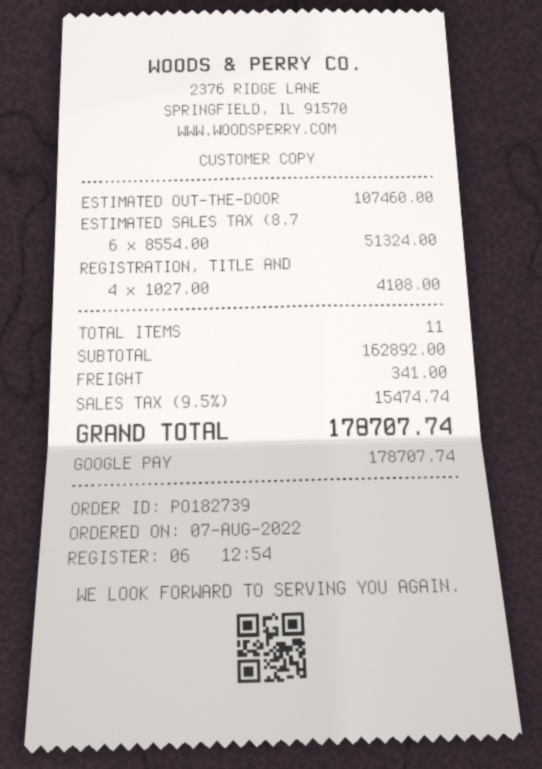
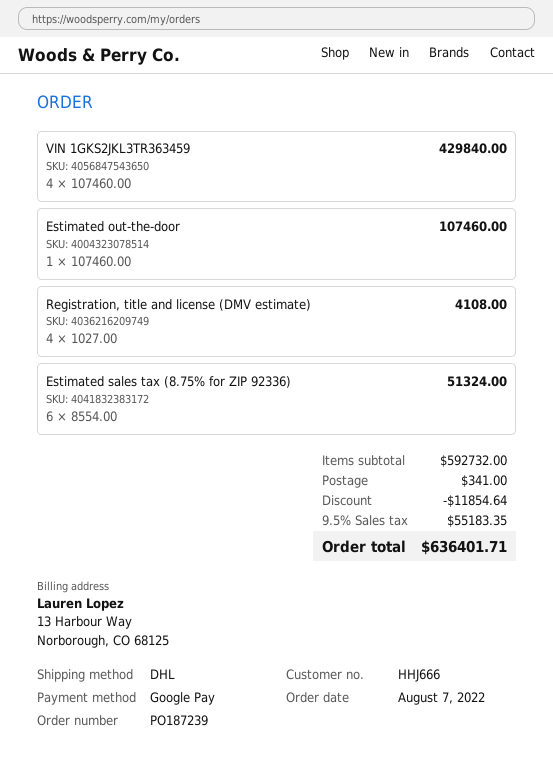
order number: PO182739 -> PO187239
VIN 1GKS2JKL3TR363459: none -> 4 x 107460.00 = 429840.00
subtotal: 162892.00 -> 592732.00
discount: none -> 11854.64
tax: 9.5% = 15474.74 -> 9.5% = 55183.35
total: 178707.74 -> 636401.71

